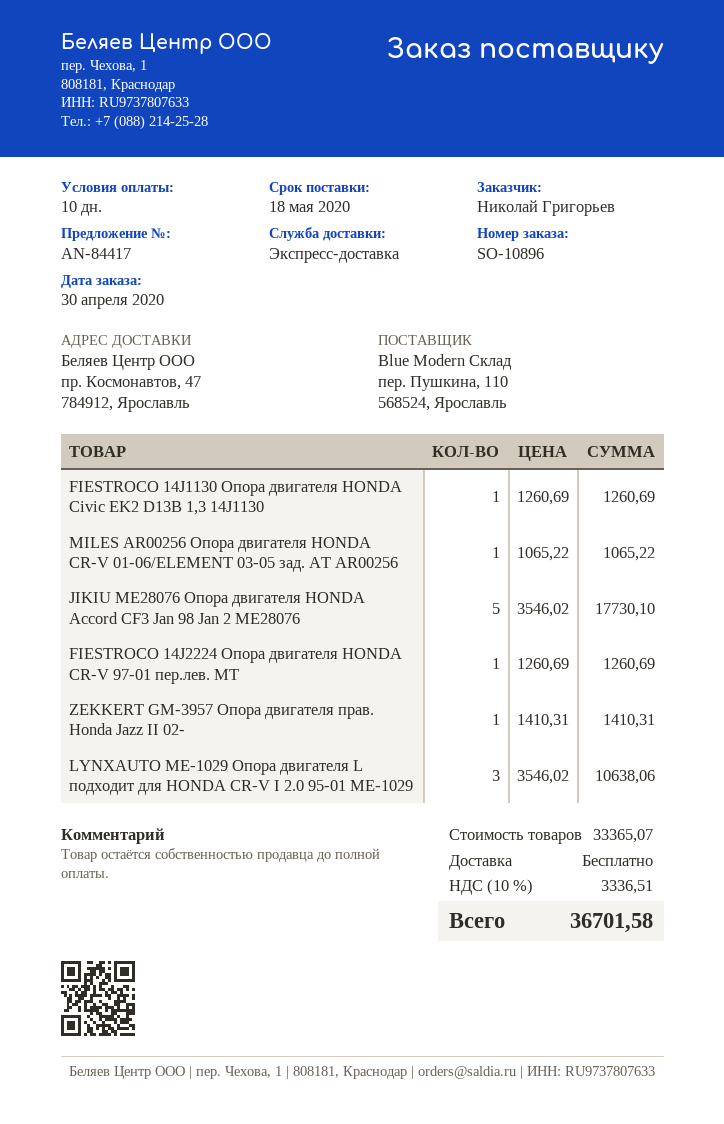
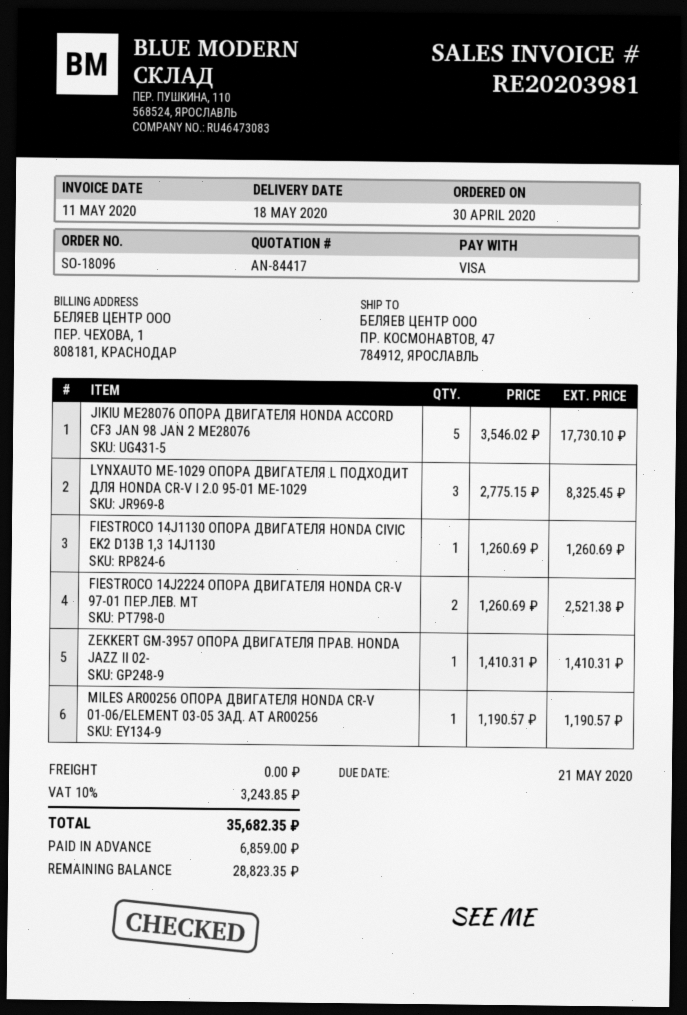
order number: SO-10896 -> SO-18096
MILES AR00256 Опора двигателя HONDA CR-V 01-06/ELEMENT 03-05 зад. AT AR00256: 1 x 1065.22 = 1065.22 -> 1 x 1190.57 = 1190.57
FIESTROCO 14J2224 Опора двигателя HONDA CR-V 97-01 пер.лев. MT: 1 x 1260.69 = 1260.69 -> 2 x 1260.69 = 2521.38
LYNXAUTO ME-1029 Опора двигателя L подходит для HONDA CR-V I 2.0 95-01 ME-1029: 3 x 3546.02 = 10638.06 -> 3 x 2775.15 = 8325.45
tax: 10% = 3336.51 -> 10% = 3243.85
total: 36701.58 -> 35682.35

